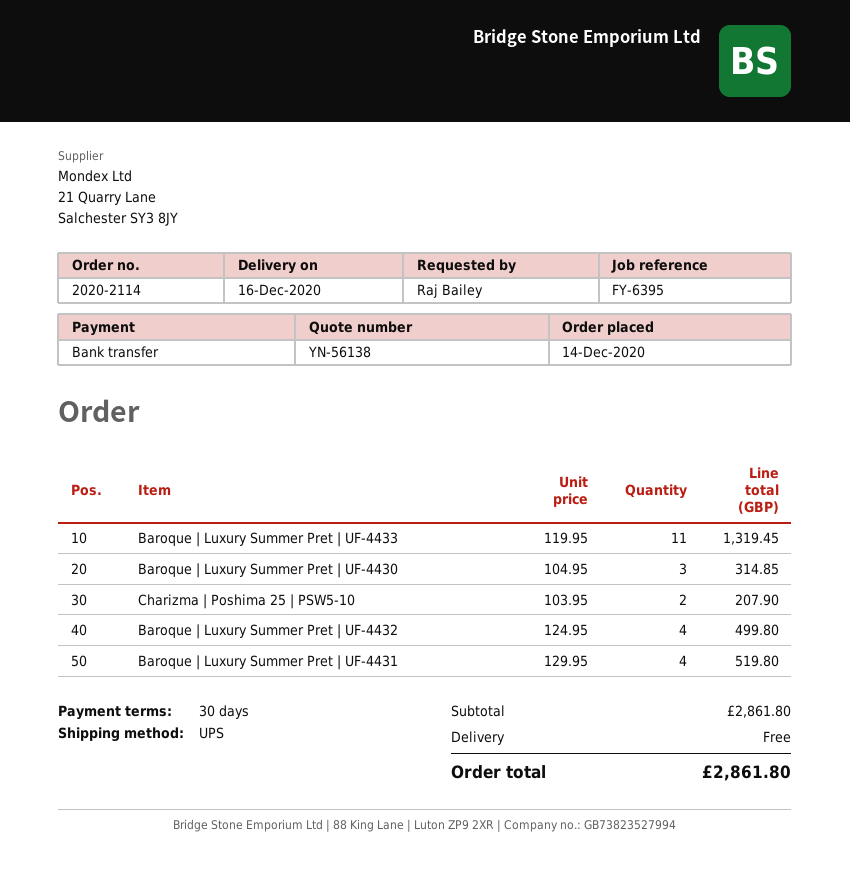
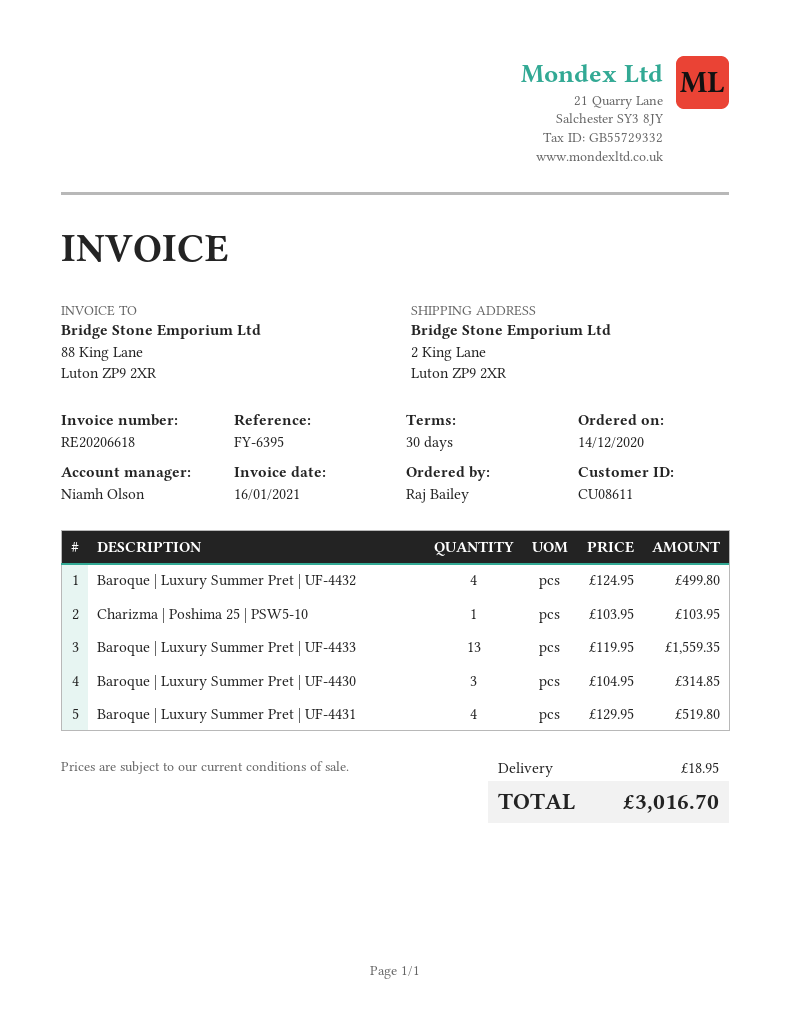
Baroque | Luxury Summer Pret | UF-4433: 11 x 119.95 = 1319.45 -> 13 x 119.95 = 1559.35
Charizma | Poshima 25 | PSW5-10: 2 x 103.95 = 207.90 -> 1 x 103.95 = 103.95
shipping: 0.00 -> 18.95
total: 2861.80 -> 3016.70

